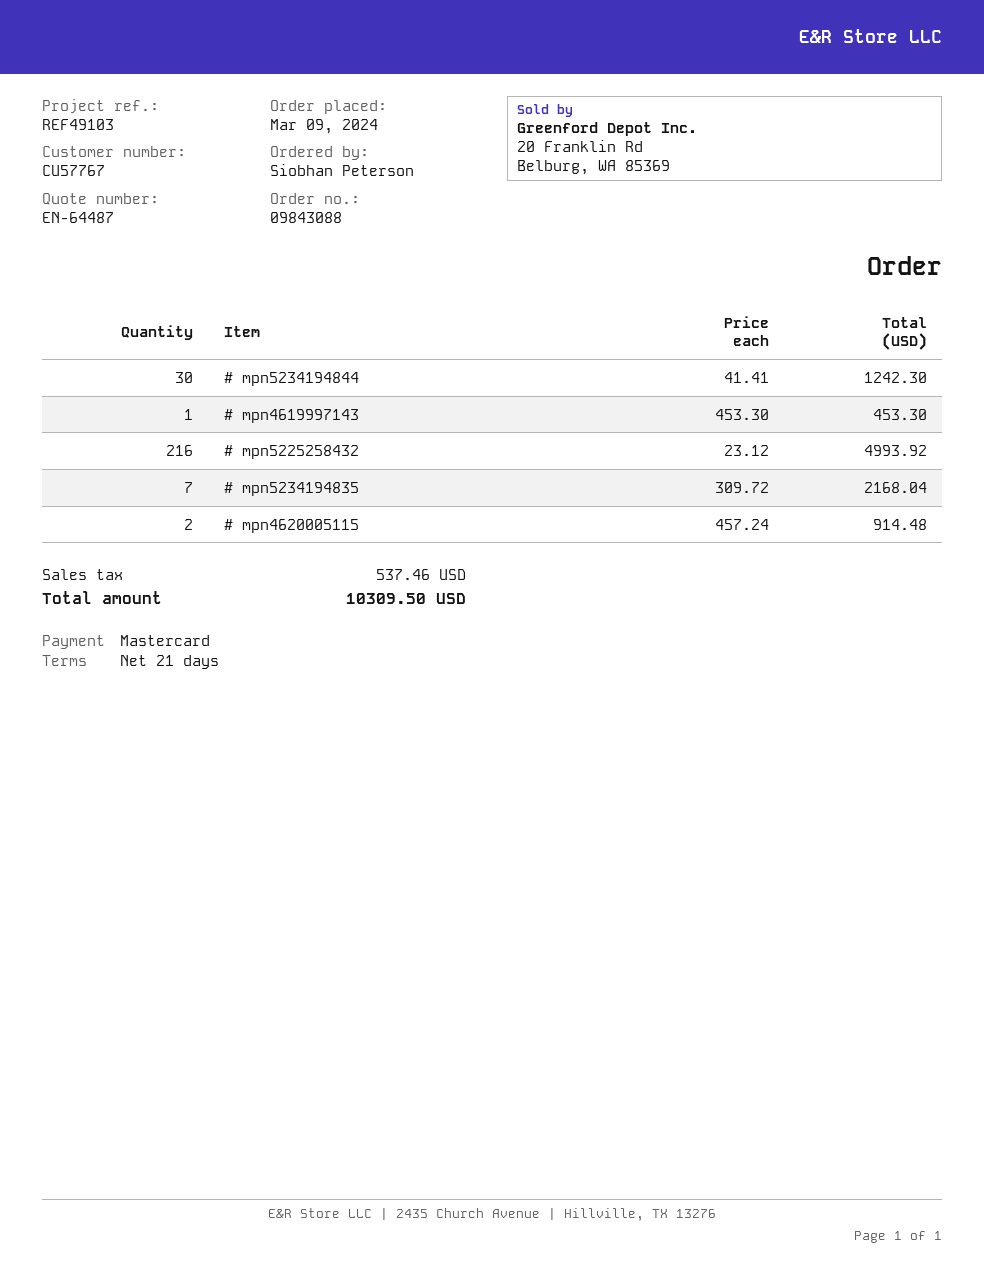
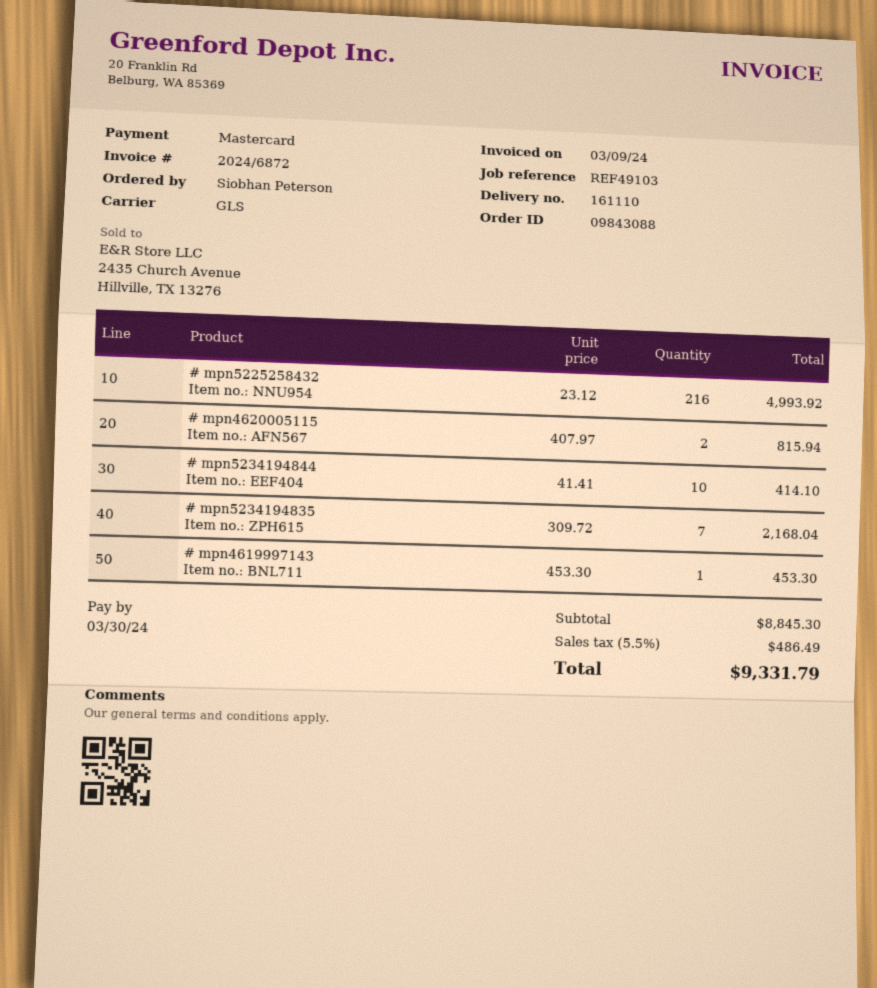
# mpn5234194844: 30 x 41.41 = 1242.30 -> 10 x 41.41 = 414.10
# mpn4620005115: 2 x 457.24 = 914.48 -> 2 x 407.97 = 815.94
tax: 537.46 -> 486.49
total: 10309.50 -> 9331.79

